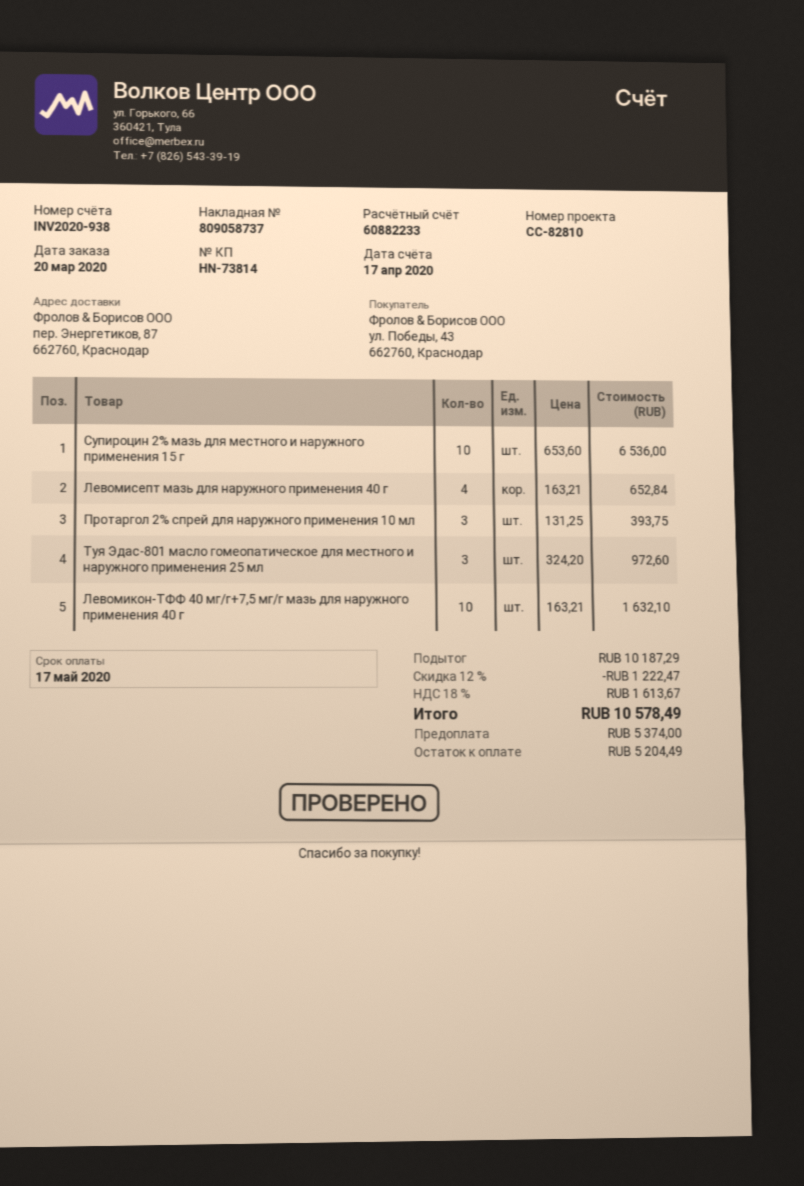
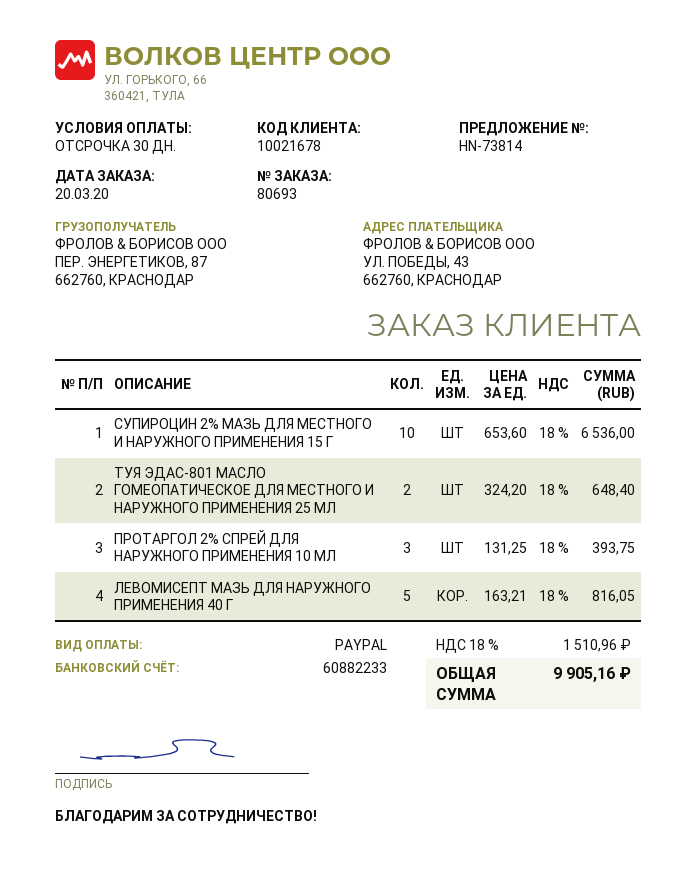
Левомисепт мазь для наружного применения 40 г: 4 x 163.21 = 652.84 -> 5 x 163.21 = 816.05
Туя Эдас-801 масло гомеопатическое для местного и наружного применения 25 мл: 3 x 324.20 = 972.60 -> 2 x 324.20 = 648.40
Левомикон-ТФФ 40 мг/г+7,5 мг/г мазь для наружного применения 40 г: 10 x 163.21 = 1632.10 -> none
discount: 12% = 1222.47 -> none
tax: 18% = 1613.67 -> 18% = 1510.96
total: 10578.49 -> 9905.16

